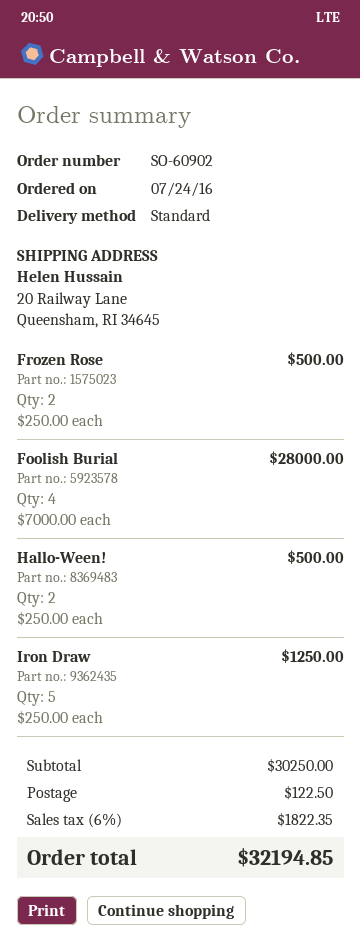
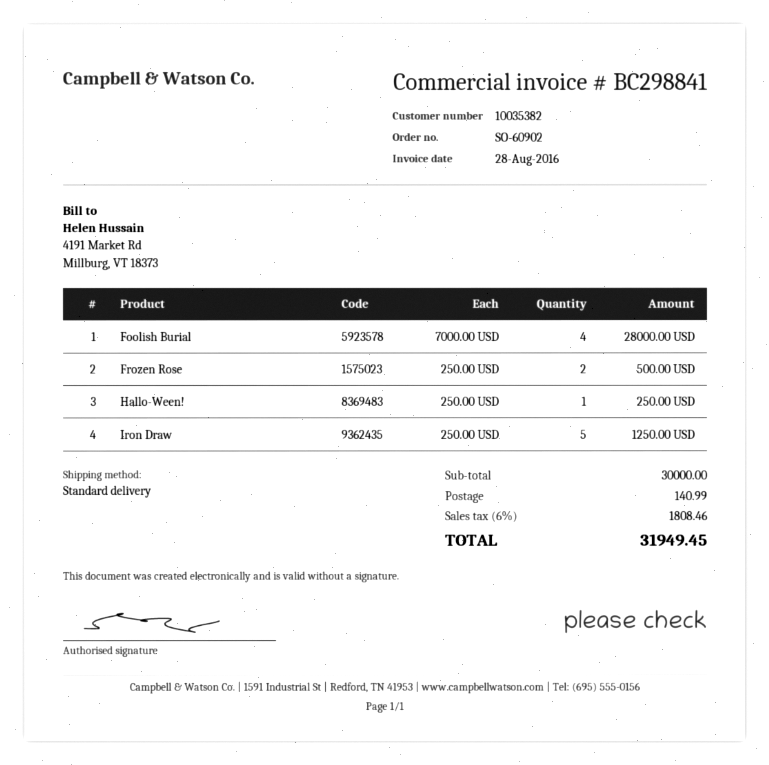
Hallo-Ween!: 2 x 250.00 = 500.00 -> 1 x 250.00 = 250.00
subtotal: 30250.00 -> 30000.00
shipping: 122.50 -> 140.99
tax: 6% = 1822.35 -> 6% = 1808.46
total: 32194.85 -> 31949.45

